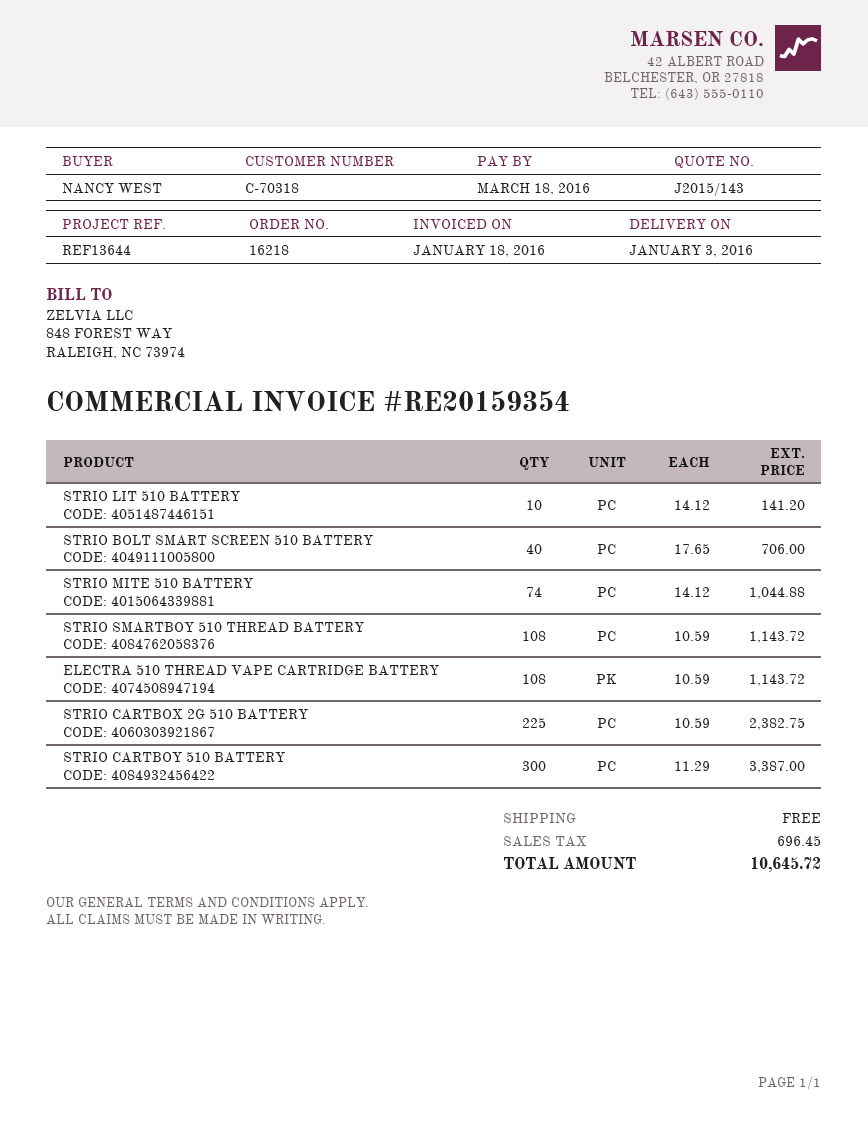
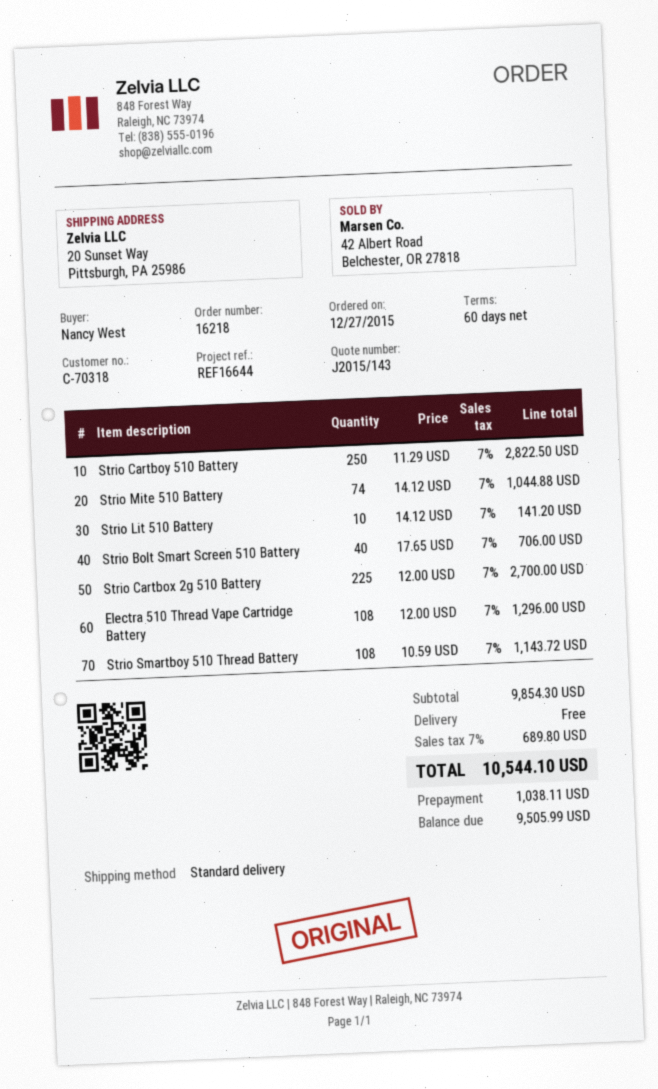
reference: REF13644 -> REF16644
ELECTRA 510 THREAD VAPE CARTRIDGE BATTERY: 108 x 10.59 = 1143.72 -> 108 x 12.00 = 1296.00
STRIO CARTBOX 2G 510 BATTERY: 225 x 10.59 = 2382.75 -> 225 x 12.00 = 2700.00
STRIO CARTBOY 510 BATTERY: 300 x 11.29 = 3387.00 -> 250 x 11.29 = 2822.50
tax: 696.45 -> 689.80
total: 10645.72 -> 10544.10

